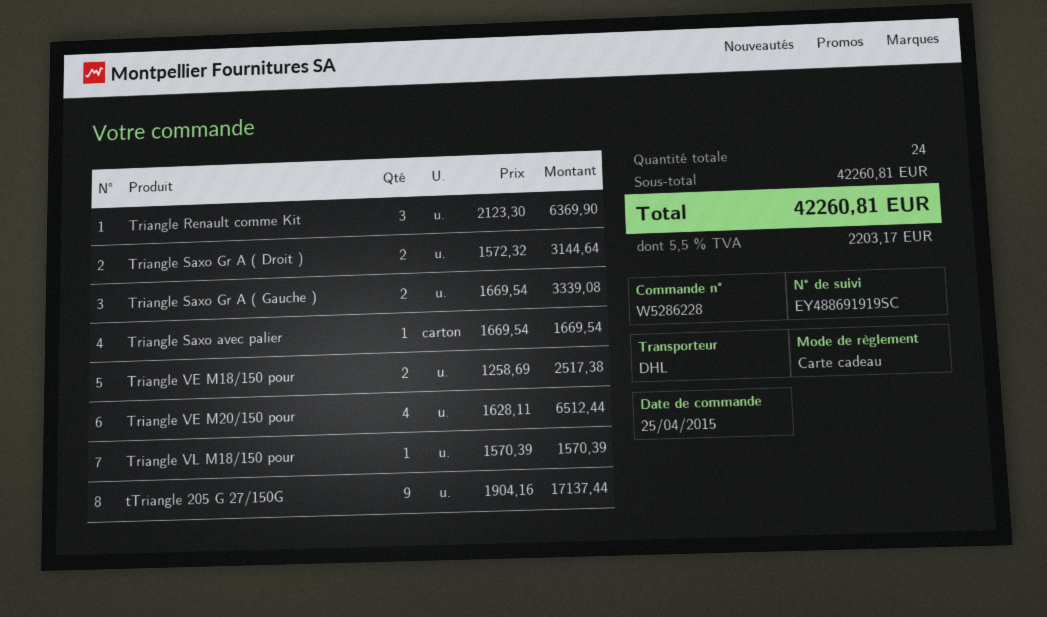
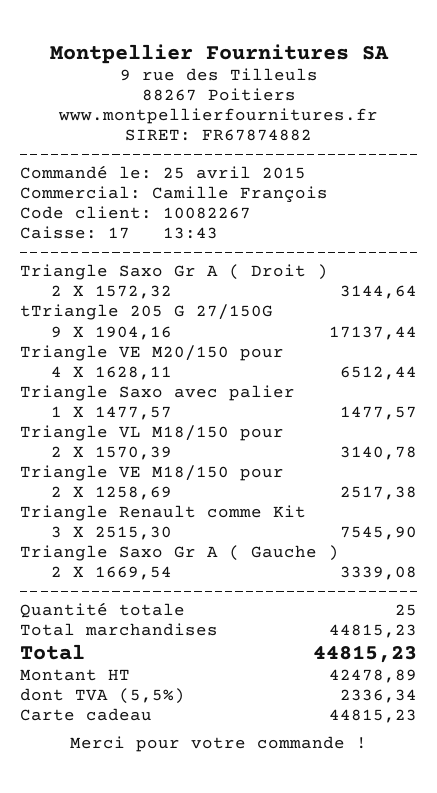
Triangle Renault comme Kit: 3 x 2123.30 = 6369.90 -> 3 x 2515.30 = 7545.90
Triangle Saxo avec palier: 1 x 1669.54 = 1669.54 -> 1 x 1477.57 = 1477.57
Triangle VL M18/150 pour: 1 x 1570.39 = 1570.39 -> 2 x 1570.39 = 3140.78
total quantity: 24 -> 25
subtotal: 42260.81 -> 44815.23
tax: 5.5% = 2203.17 -> 5.5% = 2336.34
total: 42260.81 -> 44815.23

